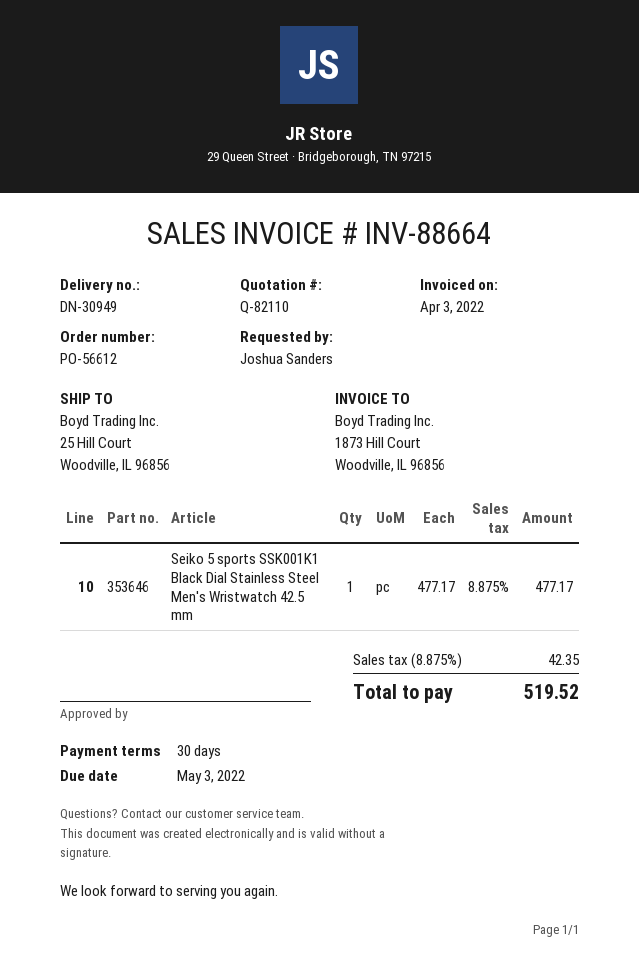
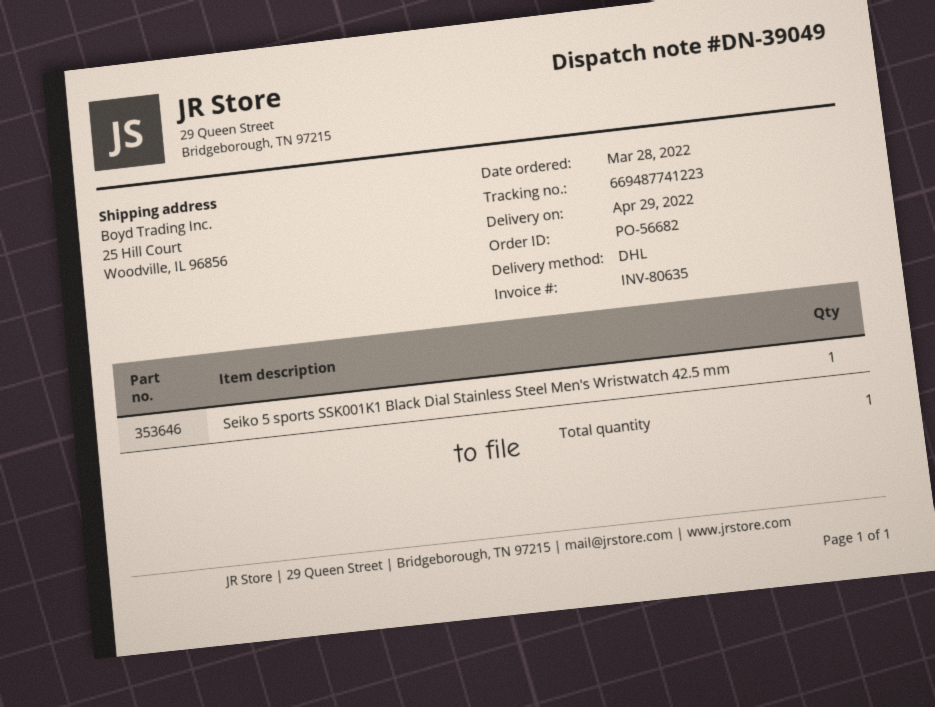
order number: PO-56612 -> PO-56682
delivery note number: DN-30949 -> DN-39049
invoice number: INV-88664 -> INV-80635

